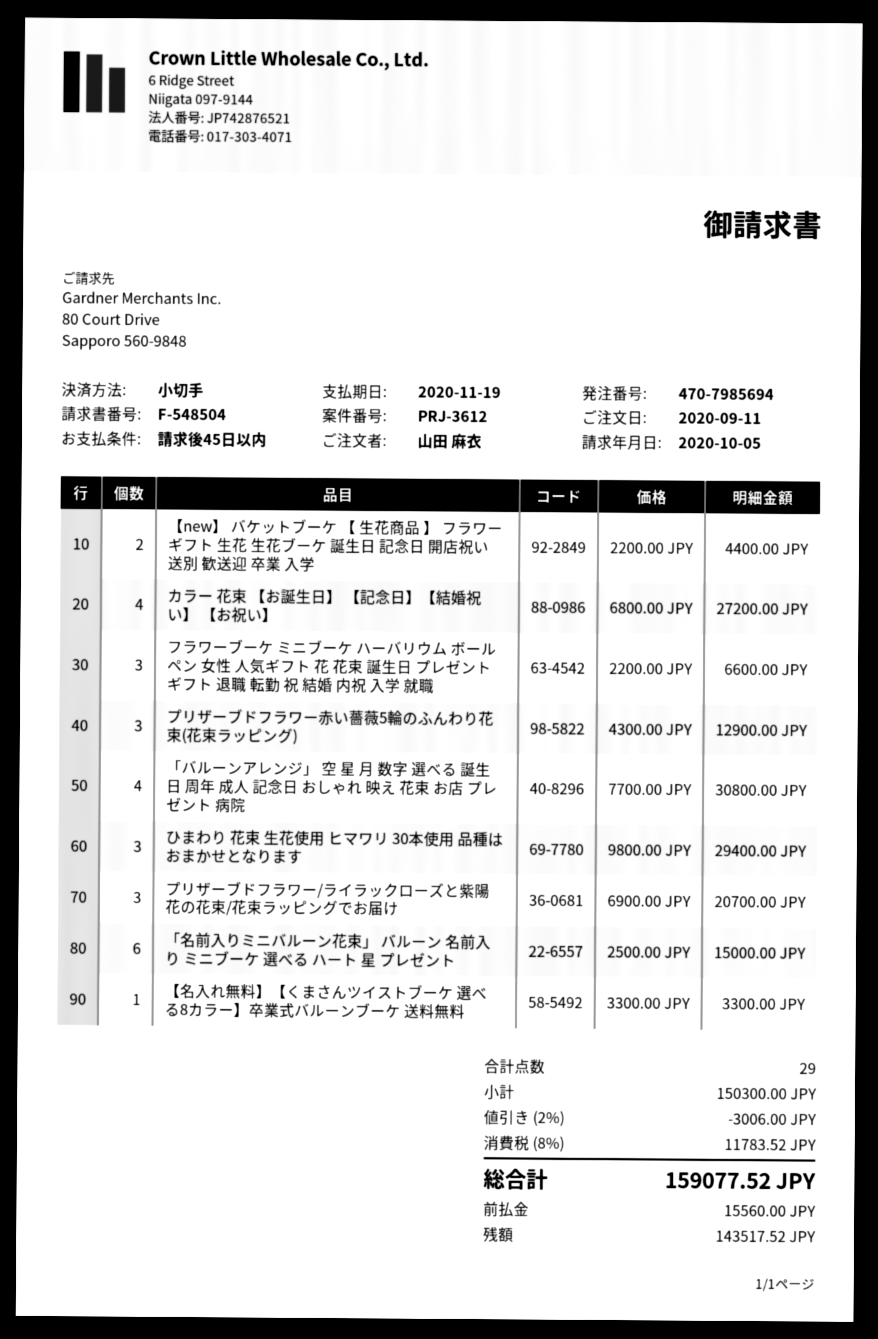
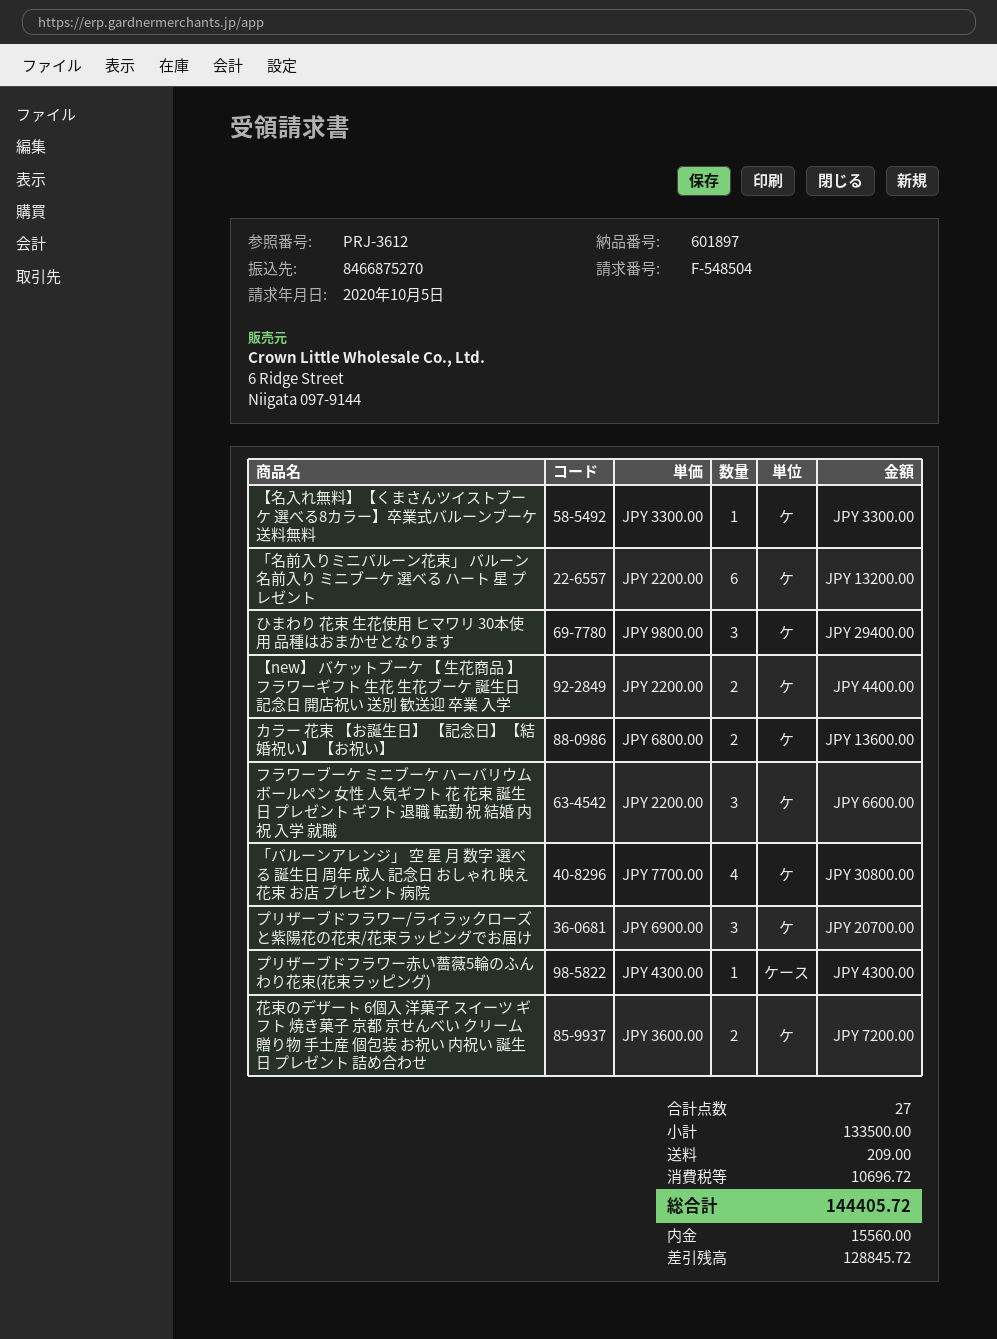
カラー 花束 【お誕生日】 【記念日】【結婚祝い】 【お祝い】: 4 x 6800.00 = 27200.00 -> 2 x 6800.00 = 13600.00
プリザーブドフラワー赤い薔薇5輪のふんわり花束(花束ラッピング): 3 x 4300.00 = 12900.00 -> 1 x 4300.00 = 4300.00
「名前入りミニバルーン花束」 バルーン 名前入り ミニブーケ 選べる ハート 星 プレゼント: 6 x 2500.00 = 15000.00 -> 6 x 2200.00 = 13200.00
花束のデザート 6個入 洋菓子 スイーツ ギフト 焼き菓子 京都 京せんべい クリーム 贈り物 手土産 個包装 お祝い 内祝い 誕生日 プレゼント 詰め合わせ: none -> 2 x 3600.00 = 7200.00
total quantity: 29 -> 27
subtotal: 150300.00 -> 133500.00
discount: 2% = 3006.00 -> none
shipping: none -> 209.00
tax: 11783.52 -> 10696.72
total: 159077.52 -> 144405.72
balance: 143517.52 -> 128845.72

